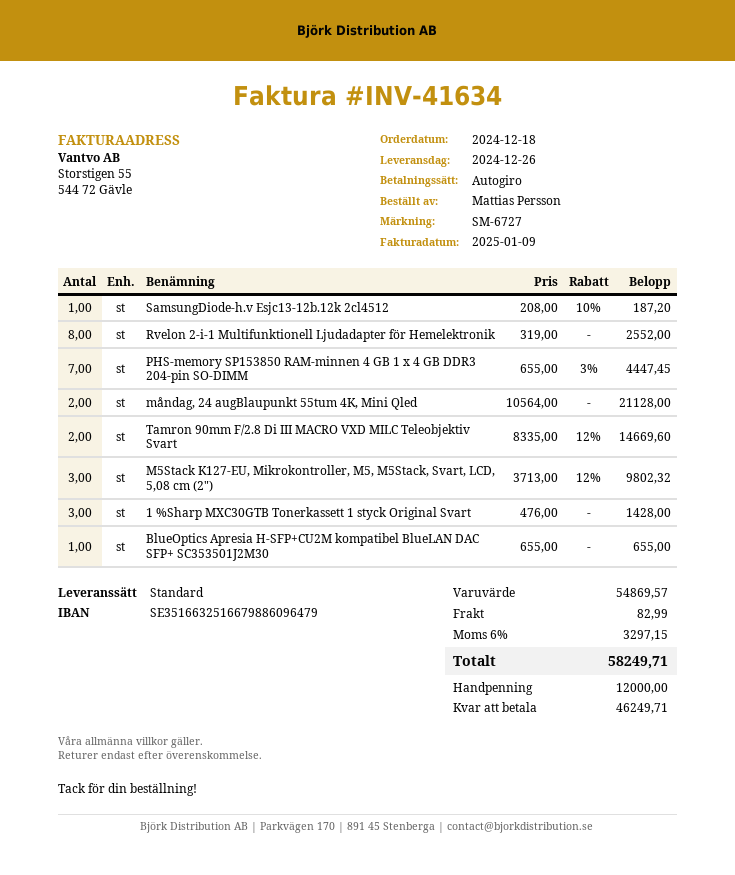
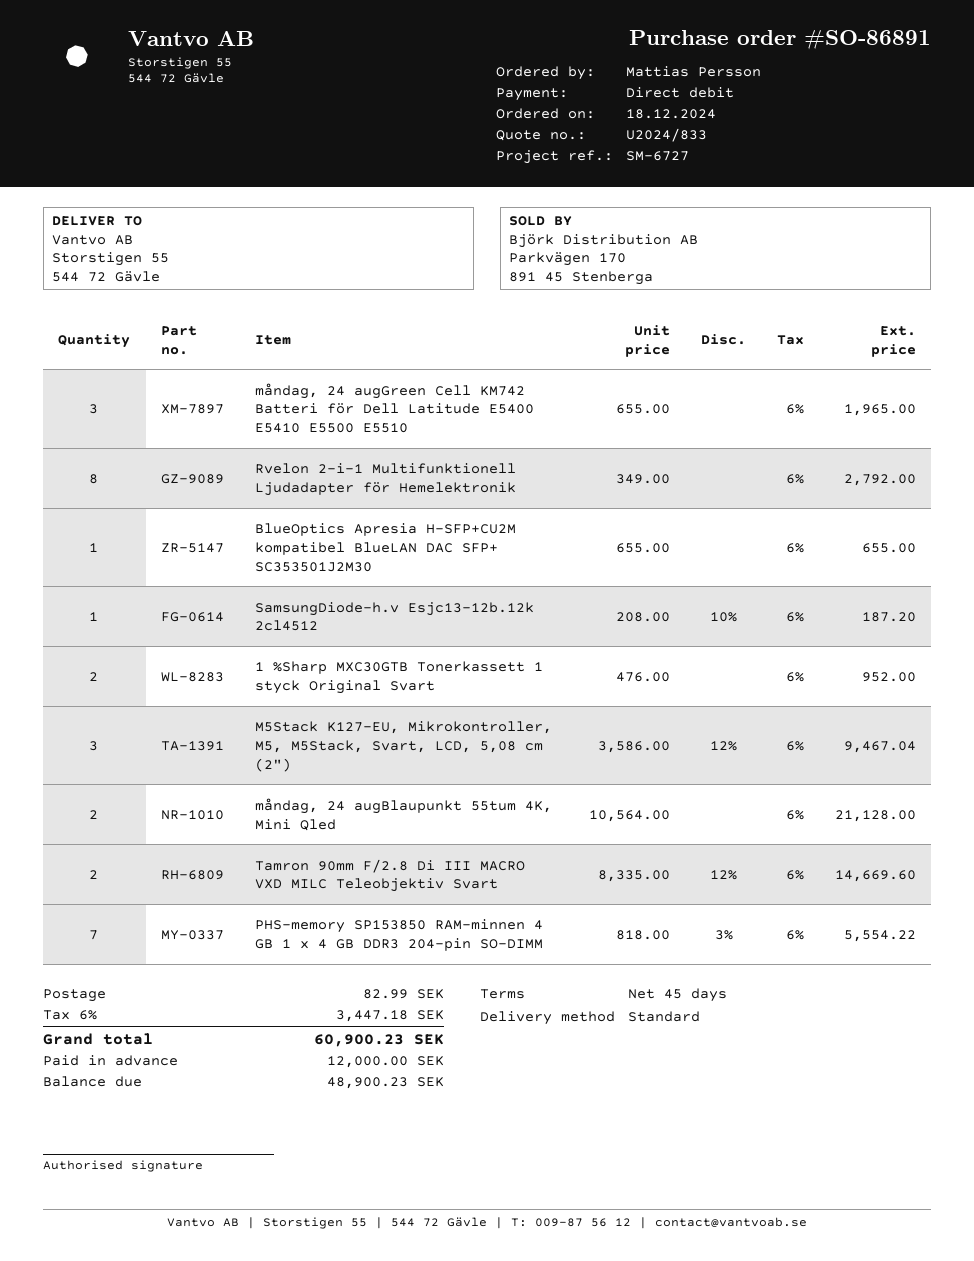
Rvelon 2-i-1 Multifunktionell Ljudadapter för Hemelektronik: 8 x 319.00 = 2552.00 -> 8 x 349.00 = 2792.00
PHS-memory SP153850 RAM-minnen 4 GB 1 x 4 GB DDR3 204-pin SO-DIMM: 7 x 655.00 - 3% = 4447.45 -> 7 x 818.00 - 3% = 5554.22
M5Stack K127-EU, Mikrokontroller, M5, M5Stack, Svart, LCD, 5,08 cm (2"): 3 x 3713.00 - 12% = 9802.32 -> 3 x 3586.00 - 12% = 9467.04
1 %Sharp MXC30GTB Tonerkassett 1 styck Original Svart: 3 x 476.00 = 1428.00 -> 2 x 476.00 = 952.00
måndag, 24 augGreen Cell KM742 Batteri för Dell Latitude E5400 E5410 E5500 E5510: none -> 3 x 655.00 = 1965.00
tax: 6% = 3297.15 -> 6% = 3447.18
total: 58249.71 -> 60900.23
balance: 46249.71 -> 48900.23

